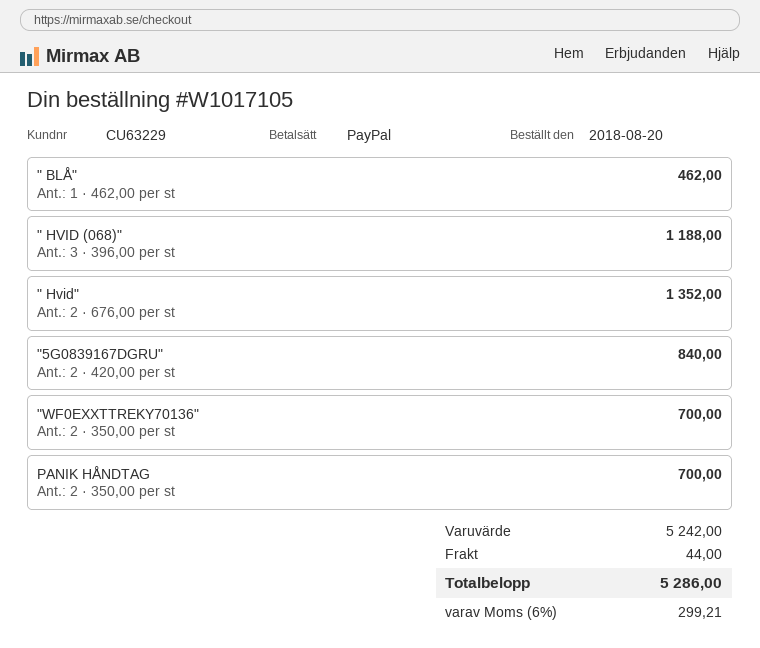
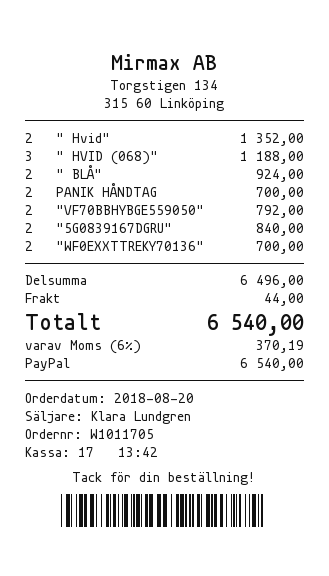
order number: W1017105 -> W1011705
" BLÅ": 1 for 462.00 -> 2 for 924.00
"VF70BBHYBGE559050": none -> 2 for 792.00
subtotal: 5242.00 -> 6496.00
tax: 6% = 299.21 -> 6% = 370.19
total: 5286.00 -> 6540.00

